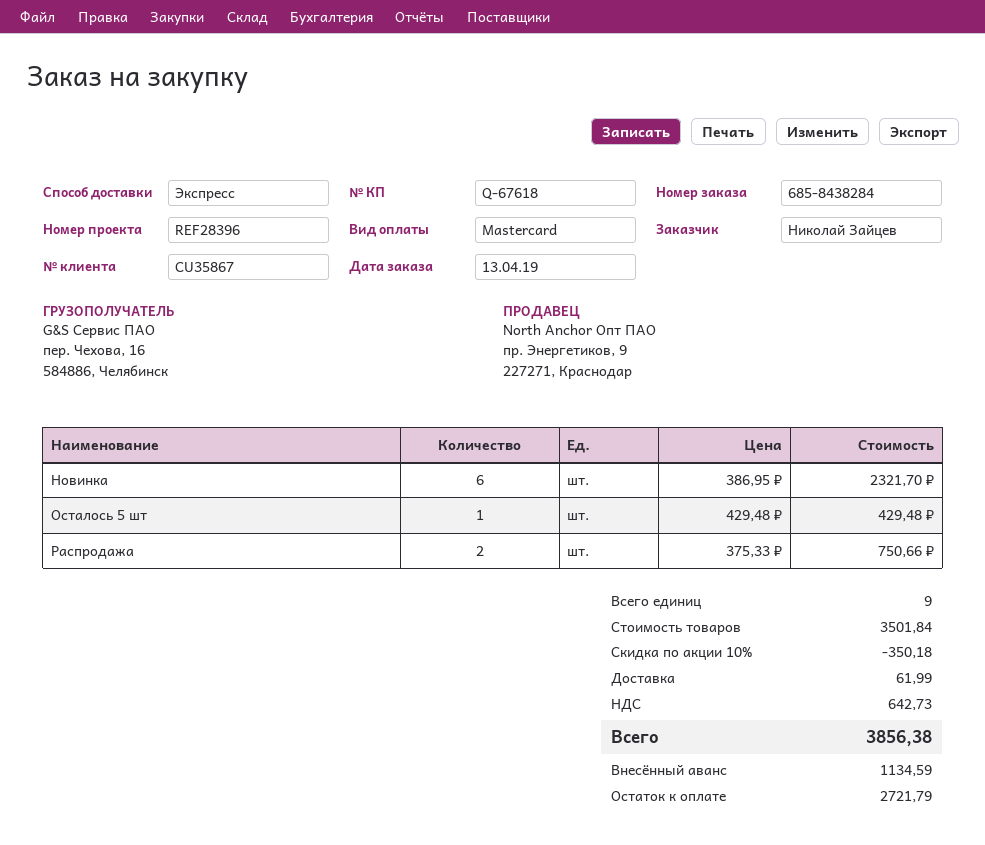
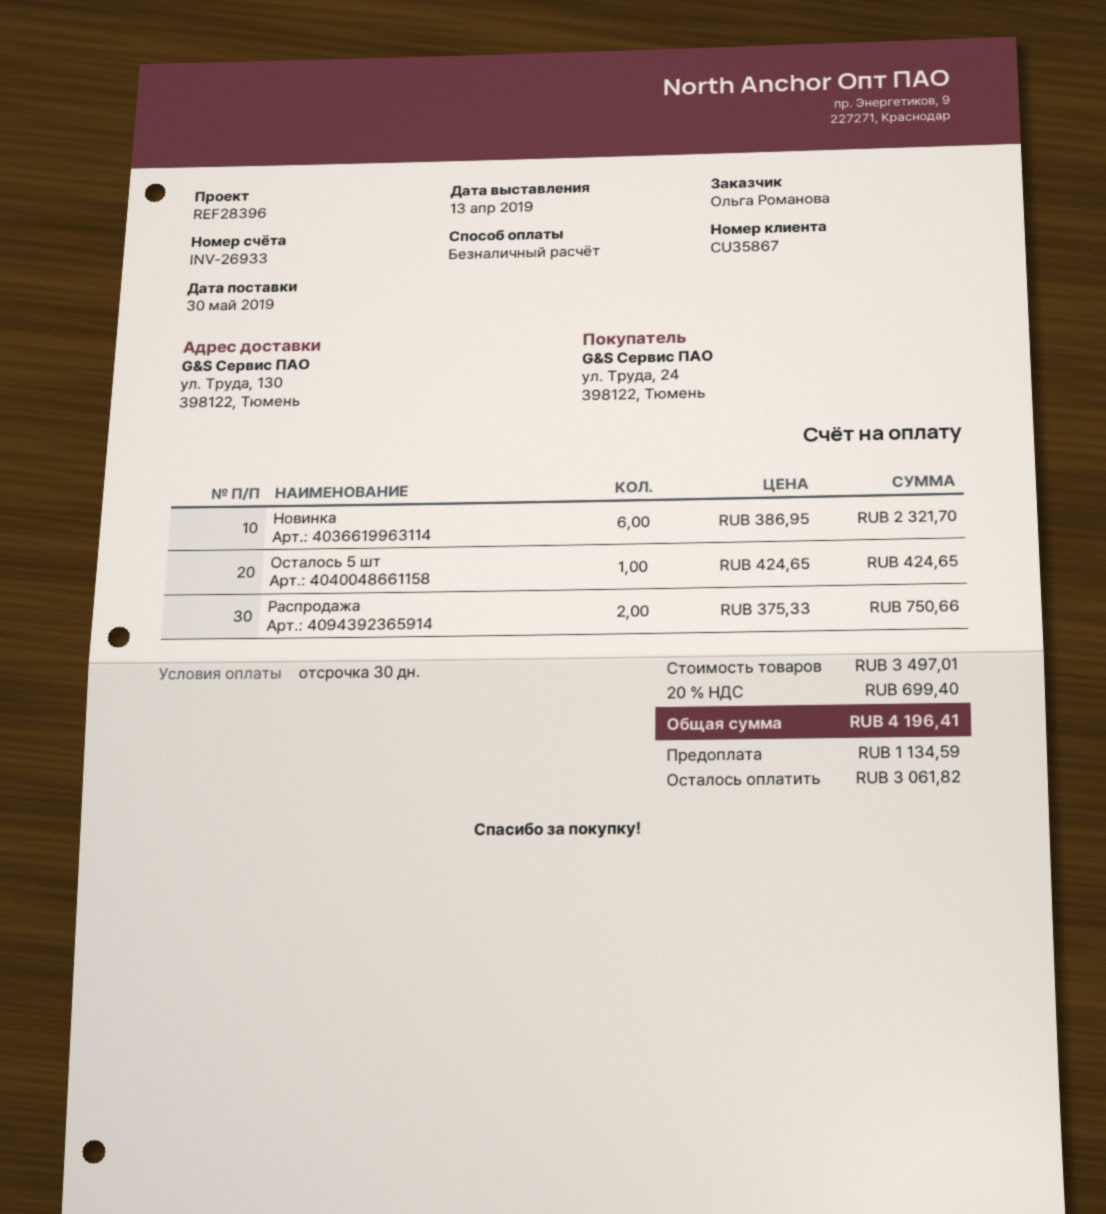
ordered by: Николай Зайцев -> Ольга Романова
payment method: Mastercard -> bank transfer
ship to: пер. Чехова, 16, 584886, Челябинск -> ул. Труда, 130, 398122, Тюмень
Осталось 5 шт: 1 x 429.48 = 429.48 -> 1 x 424.65 = 424.65
subtotal: 3501.84 -> 3497.01
discount: 10% = 350.18 -> none
shipping: 61.99 -> none
tax: 642.73 -> 699.40
total: 3856.38 -> 4196.41
balance: 2721.79 -> 3061.82

